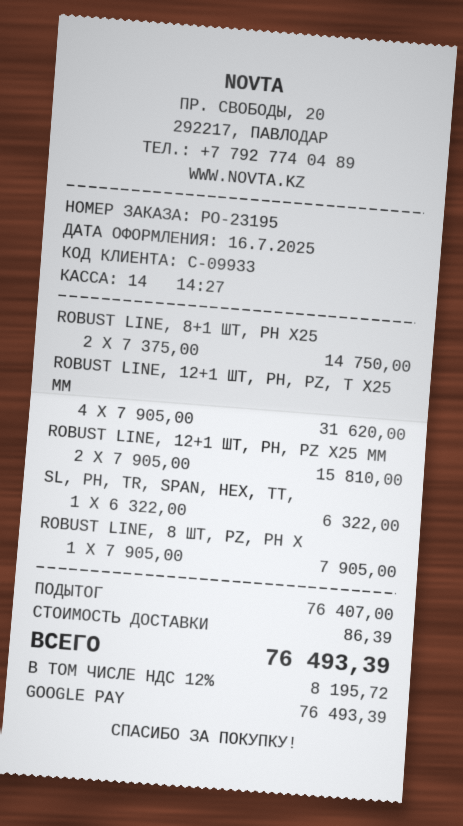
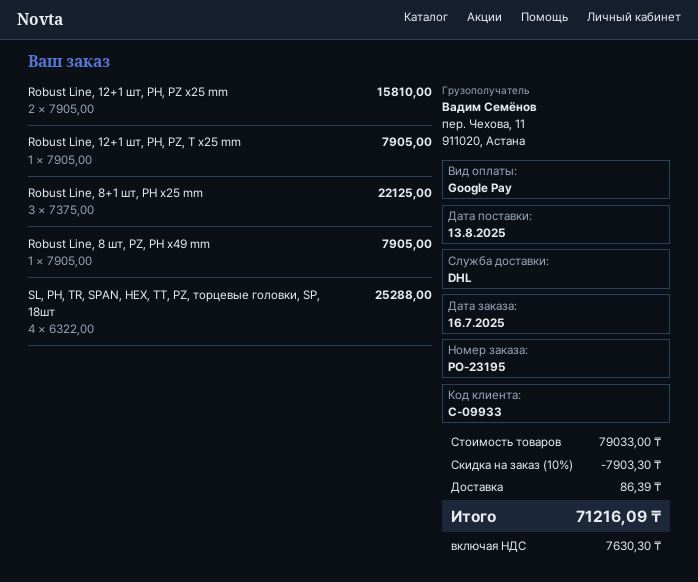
ROBUST LINE, 8+1 ШТ, PH X25: 2 x 7375.00 = 14750.00 -> 3 x 7375.00 = 22125.00
ROBUST LINE, 12+1 ШТ, PH, PZ, T X25 MM: 4 x 7905.00 = 31620.00 -> 1 x 7905.00 = 7905.00
SL, PH, TR, SPAN, HEX, TT,: 1 x 6322.00 = 6322.00 -> 4 x 6322.00 = 25288.00
subtotal: 76407.00 -> 79033.00
discount: none -> 10% = 7903.30
tax: 8195.72 -> 7630.30
total: 76493.39 -> 71216.09

